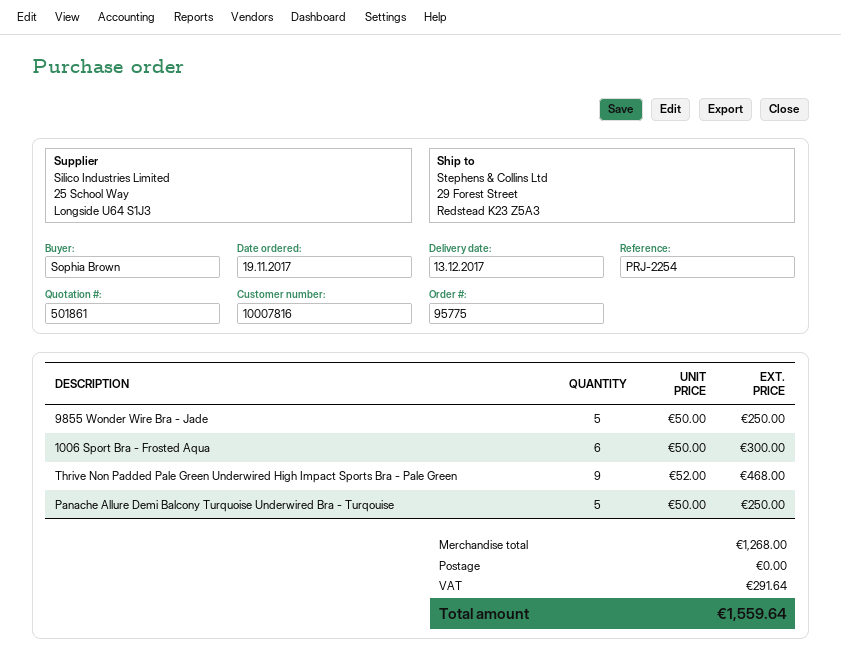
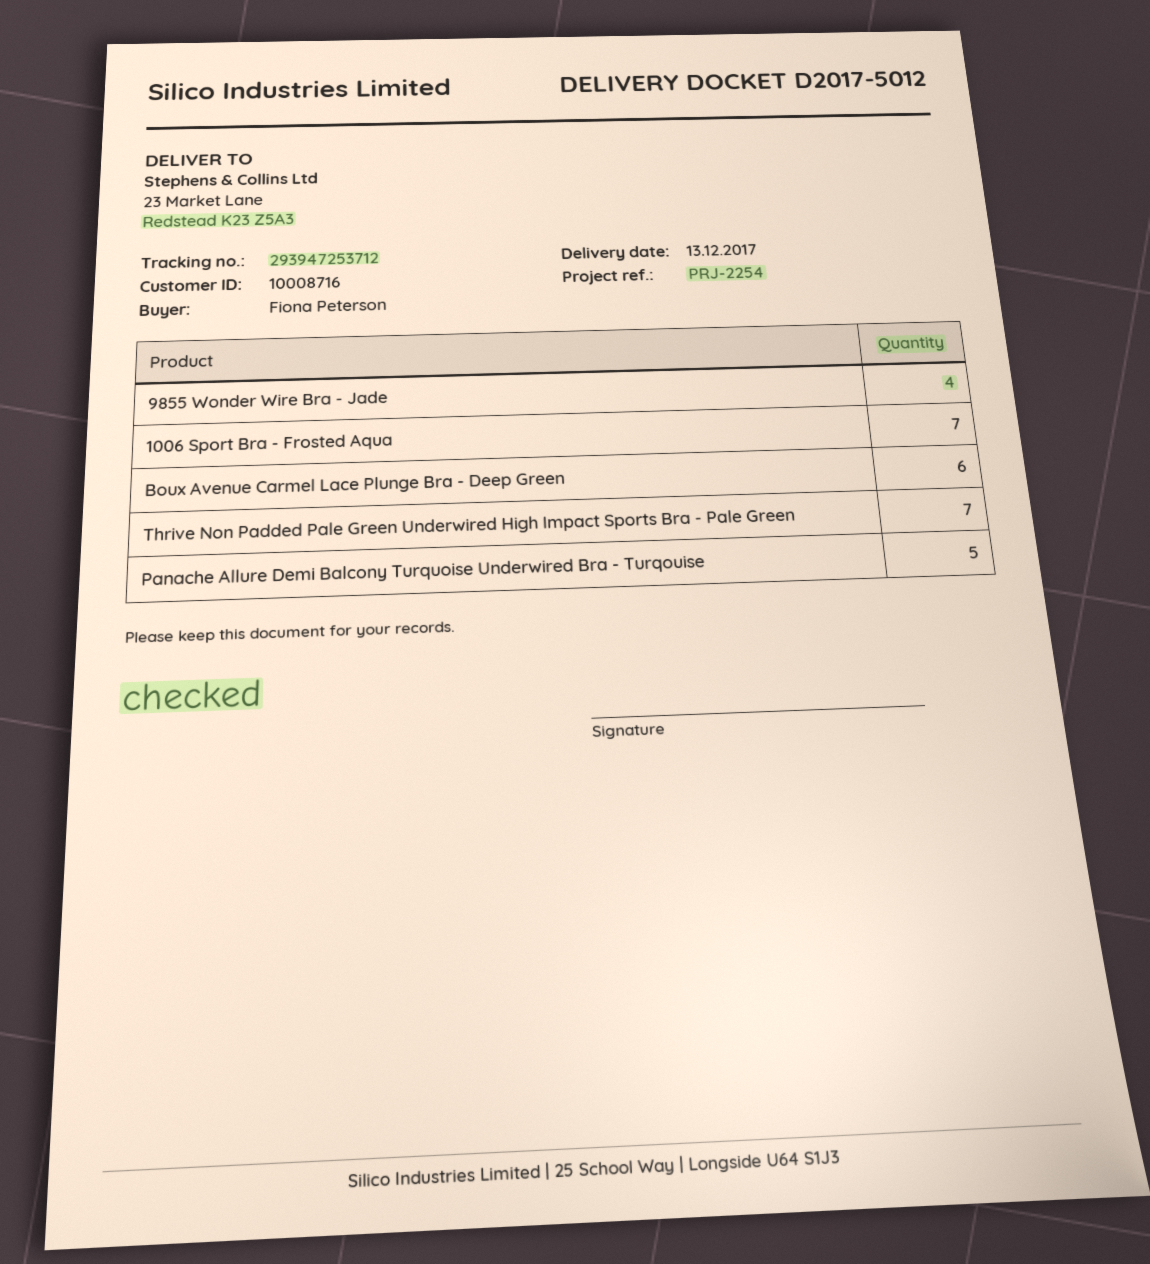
customer number: 10007816 -> 10008716
ordered by: Sophia Brown -> Fiona Peterson
ship to: 29 Forest Street, Redstead K23 Z5A3 -> 23 Market Lane, Redstead K23 Z5A3
9855 Wonder Wire Bra - Jade: 5 -> 4
1006 Sport Bra - Frosted Aqua: 6 -> 7
Thrive Non Padded Pale Green Underwired High Impact Sports Bra - Pale Green: 9 -> 7
Boux Avenue Carmel Lace Plunge Bra - Deep Green: none -> 6

